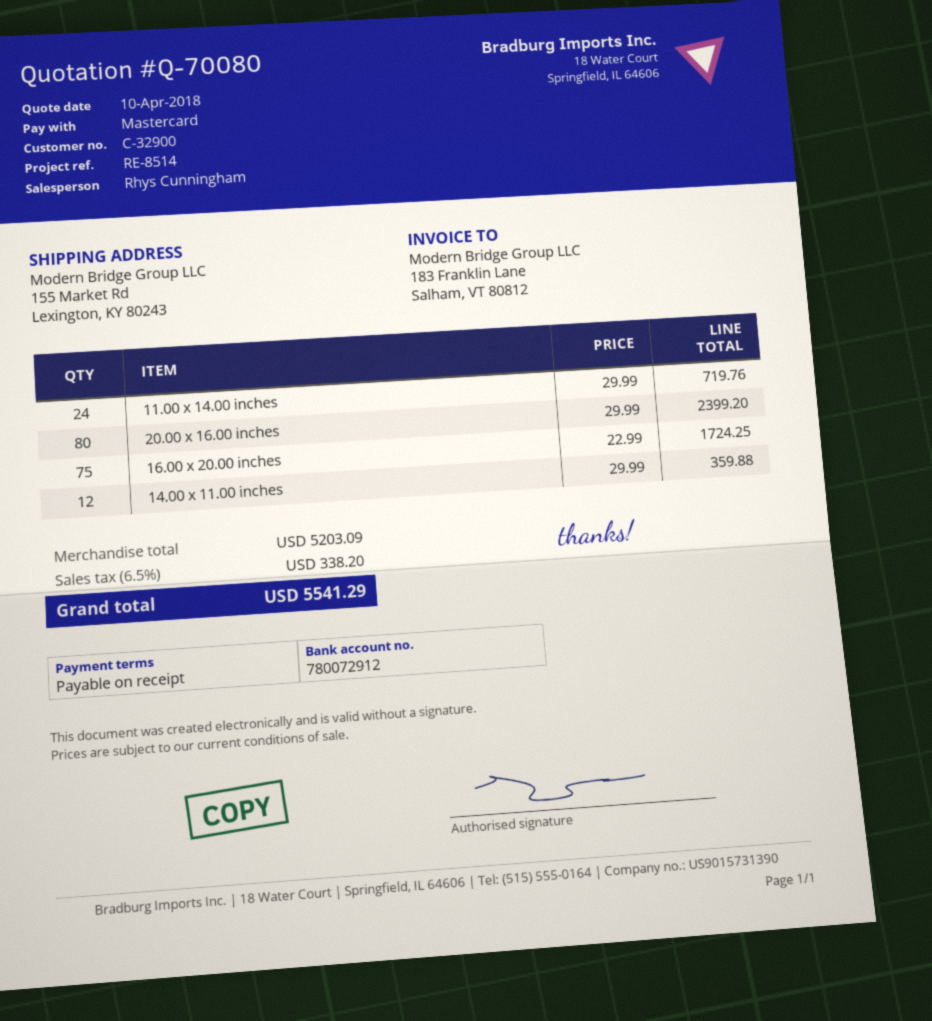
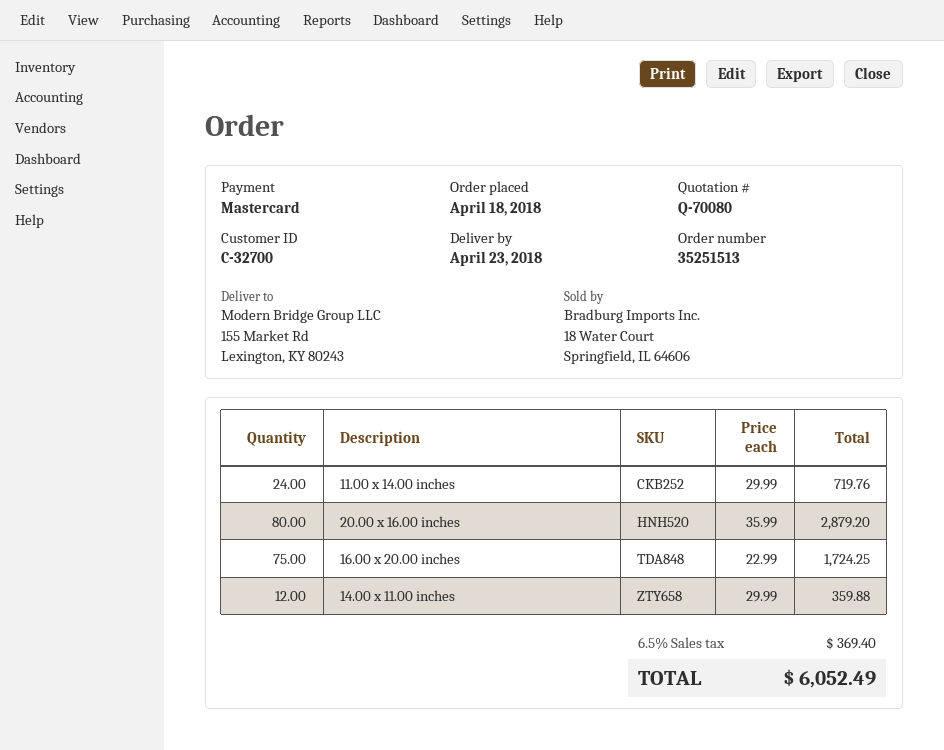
customer number: C-32900 -> C-32700
20.00 x 16.00 inches: 80 x 29.99 = 2399.20 -> 80 x 35.99 = 2879.20
tax: 6.5% = 338.20 -> 6.5% = 369.40
total: 5541.29 -> 6052.49

